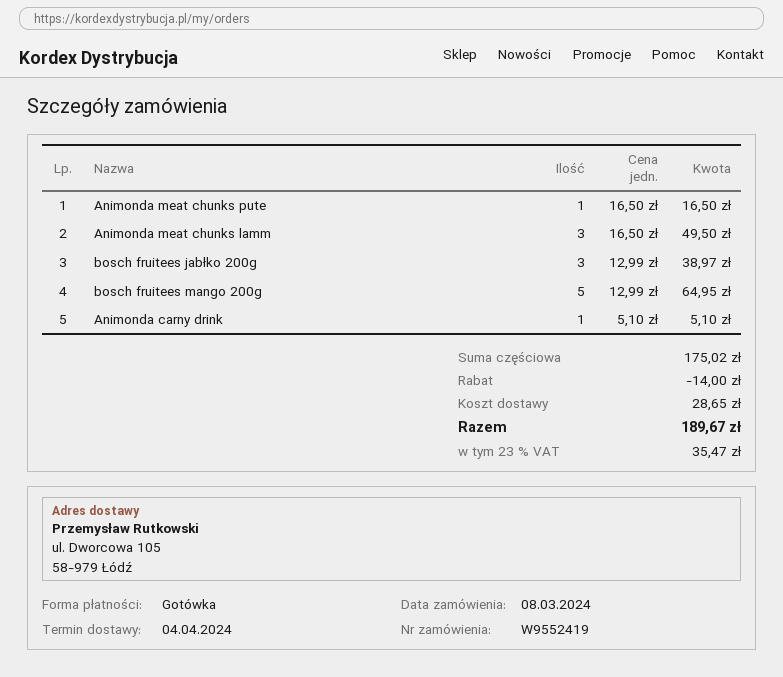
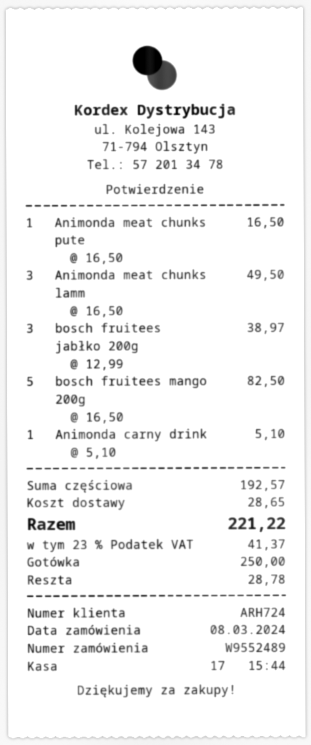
order number: W9552419 -> W9552489
bosch fruitees mango 200g: 5 x 12.99 = 64.95 -> 5 x 16.50 = 82.50
subtotal: 175.02 -> 192.57
discount: 14.00 -> none
tax: 23% = 35.47 -> 23% = 41.37
total: 189.67 -> 221.22

